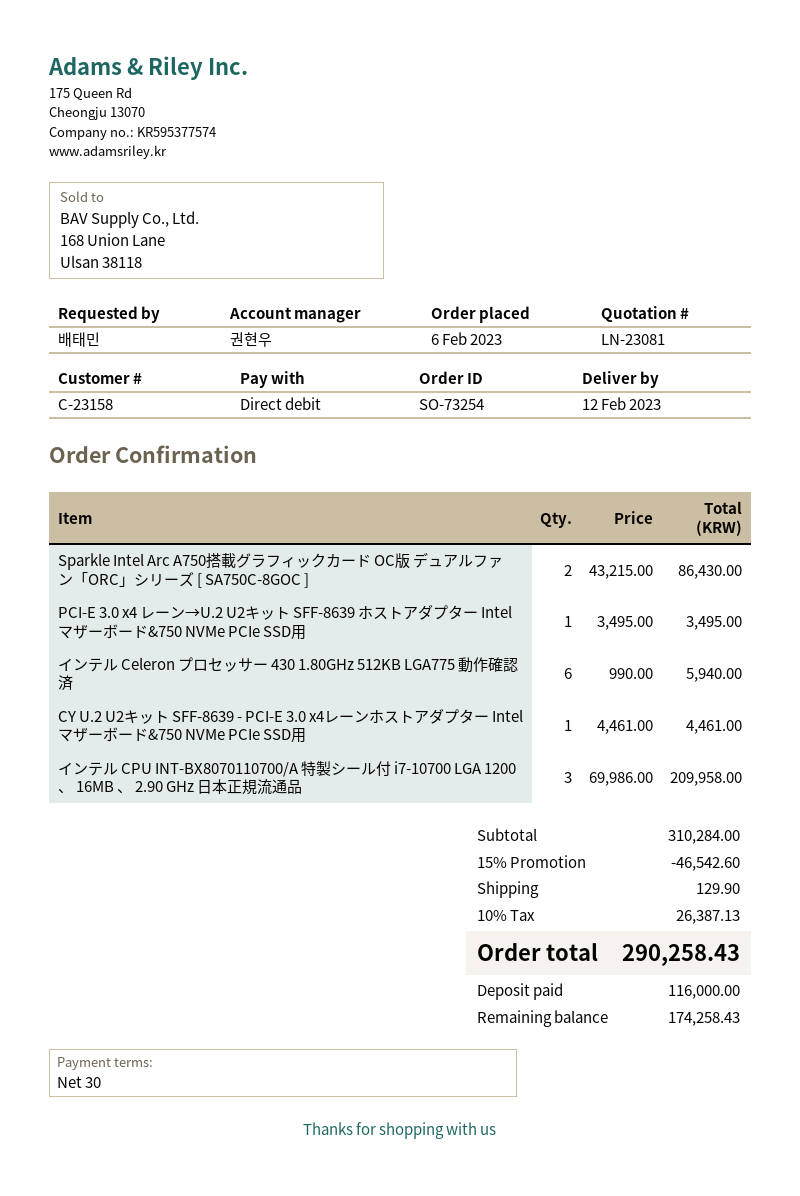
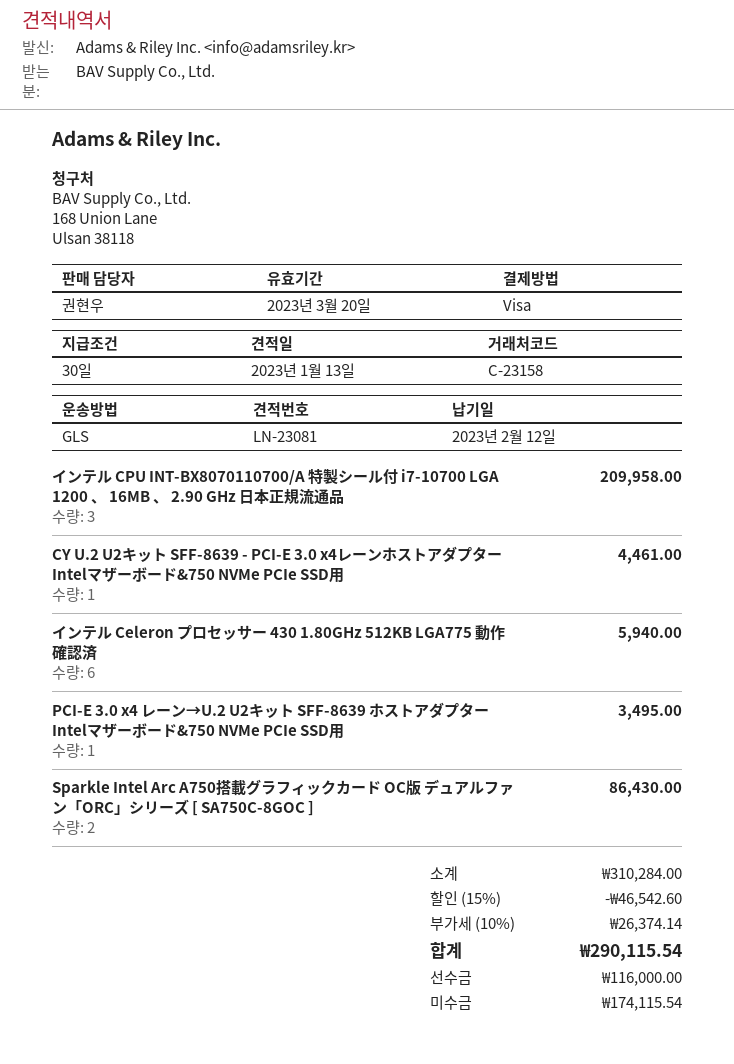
payment method: direct debit -> Visa
shipping: 129.90 -> none
tax: 10% = 26387.13 -> 10% = 26374.14
total: 290258.43 -> 290115.54
balance: 174258.43 -> 174115.54

